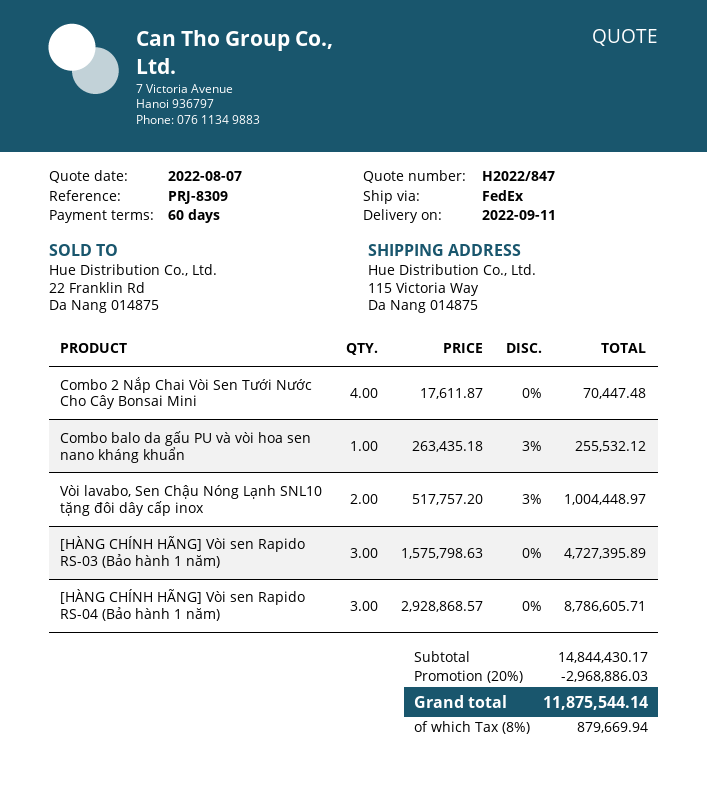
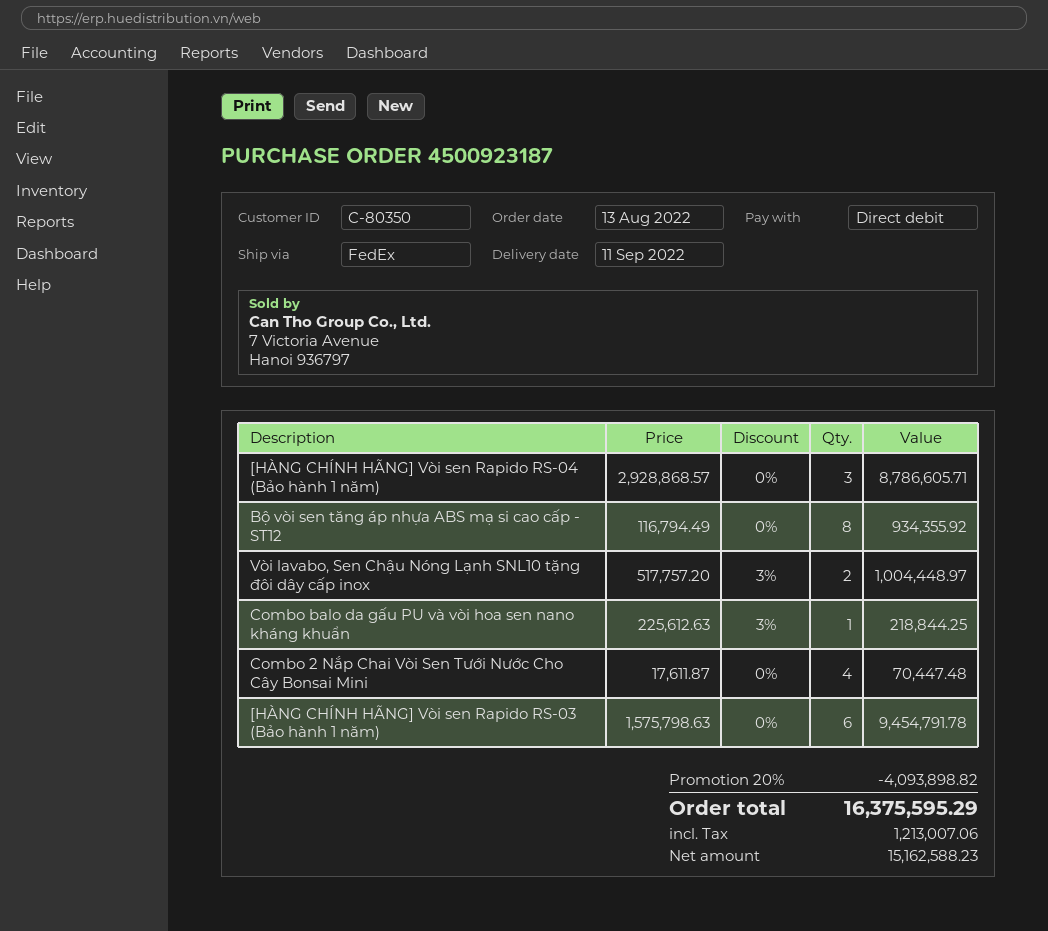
Combo balo da gấu PU và vòi hoa sen nano kháng khuẩn: 1 x 263435.18 - 3% = 255532.12 -> 1 x 225612.63 - 3% = 218844.25
[HÀNG CHÍNH HÃNG] Vòi sen Rapido RS-03 (Bảo hành 1 năm): 3 x 1575798.63 = 4727395.89 -> 6 x 1575798.63 = 9454791.78
Bộ vòi sen tăng áp nhựa ABS mạ si cao cấp - ST12: none -> 8 x 116794.49 = 934355.92
discount: 20% = 2968886.03 -> 20% = 4093898.82
tax: 879669.94 -> 1213007.06
total: 11875544.14 -> 16375595.29

